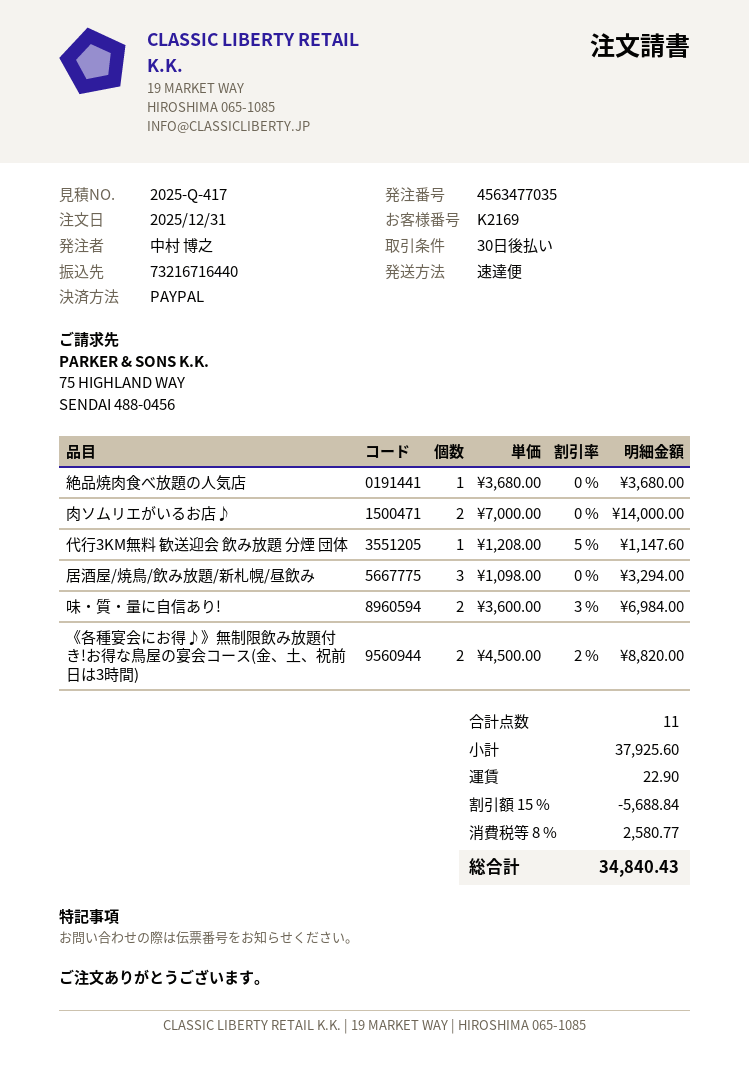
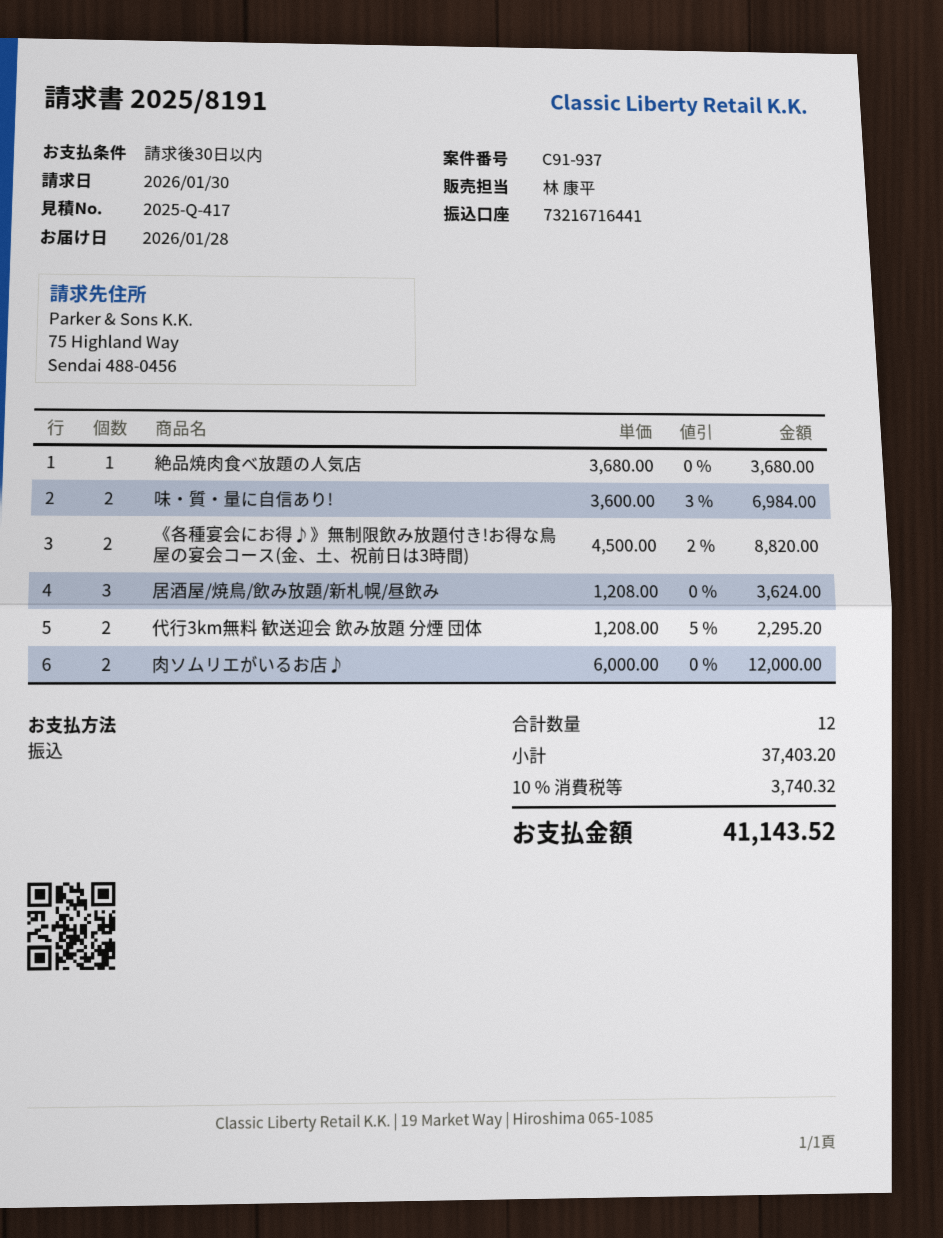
payment method: PayPal -> bank transfer
bank account: 73216716440 -> 73216716441
肉ソムリエがいるお店♪: 2 x 7000.00 = 14000.00 -> 2 x 6000.00 = 12000.00
代行3KM無料 歓送迎会 飲み放題 分煙 団体: 1 x 1208.00 - 5% = 1147.60 -> 2 x 1208.00 - 5% = 2295.20
居酒屋/焼鳥/飲み放題/新札幌/昼飲み: 3 x 1098.00 = 3294.00 -> 3 x 1208.00 = 3624.00
total quantity: 11 -> 12
subtotal: 37925.60 -> 37403.20
discount: 15% = 5688.84 -> none
shipping: 22.90 -> none
tax: 8% = 2580.77 -> 10% = 3740.32
total: 34840.43 -> 41143.52

